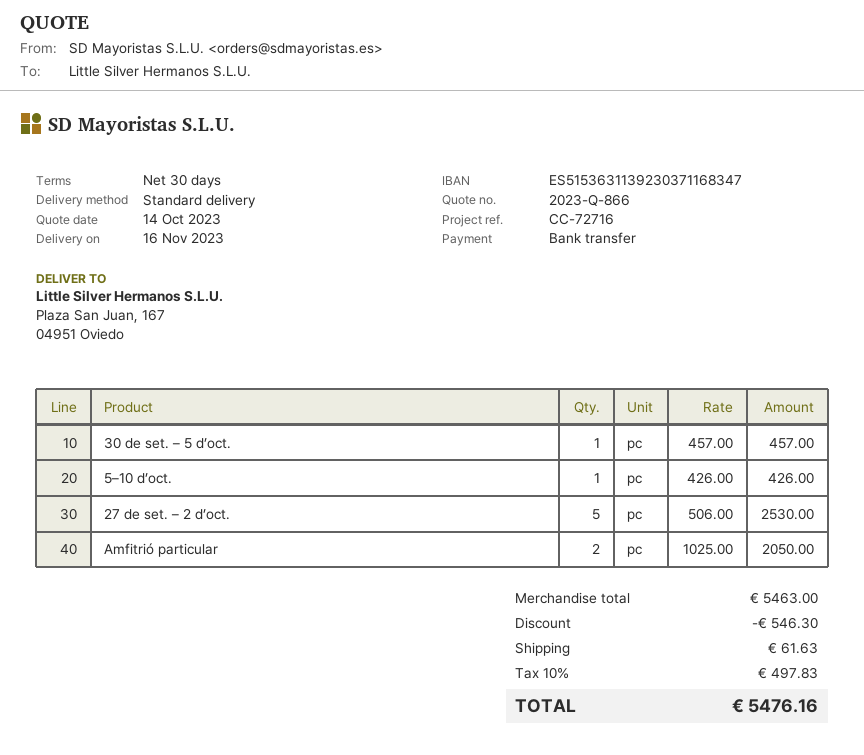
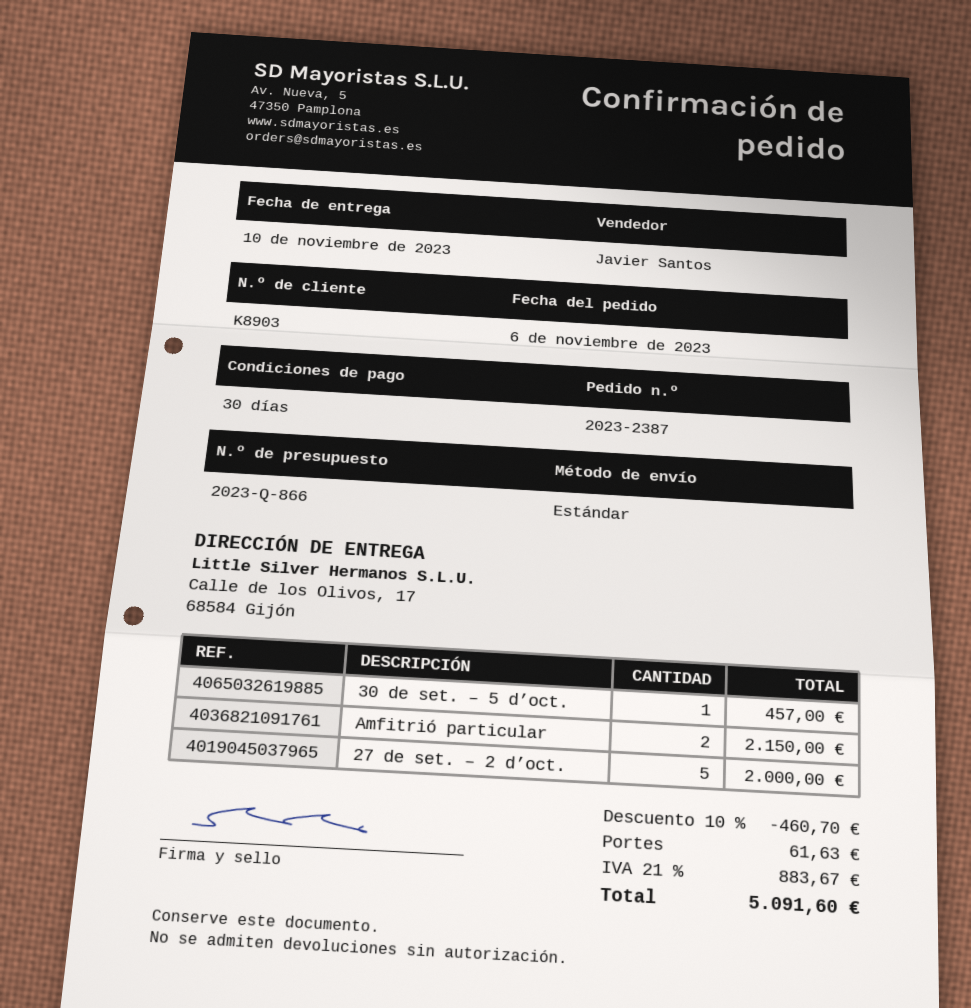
delivery date: 2023-11-16 -> 2023-11-10
ship to: Plaza San Juan, 167, 04951 Oviedo -> Calle de los Olivos, 17, 68584 Gijón
5–10 d’oct.: 1 for 426.00 -> none
27 de set. – 2 d’oct.: 5 for 2530.00 -> 5 for 2000.00
Amfitrió particular: 2 for 2050.00 -> 2 for 2150.00
discount: 546.30 -> 460.70
tax: 10% = 497.83 -> 21% = 883.67
total: 5476.16 -> 5091.60

